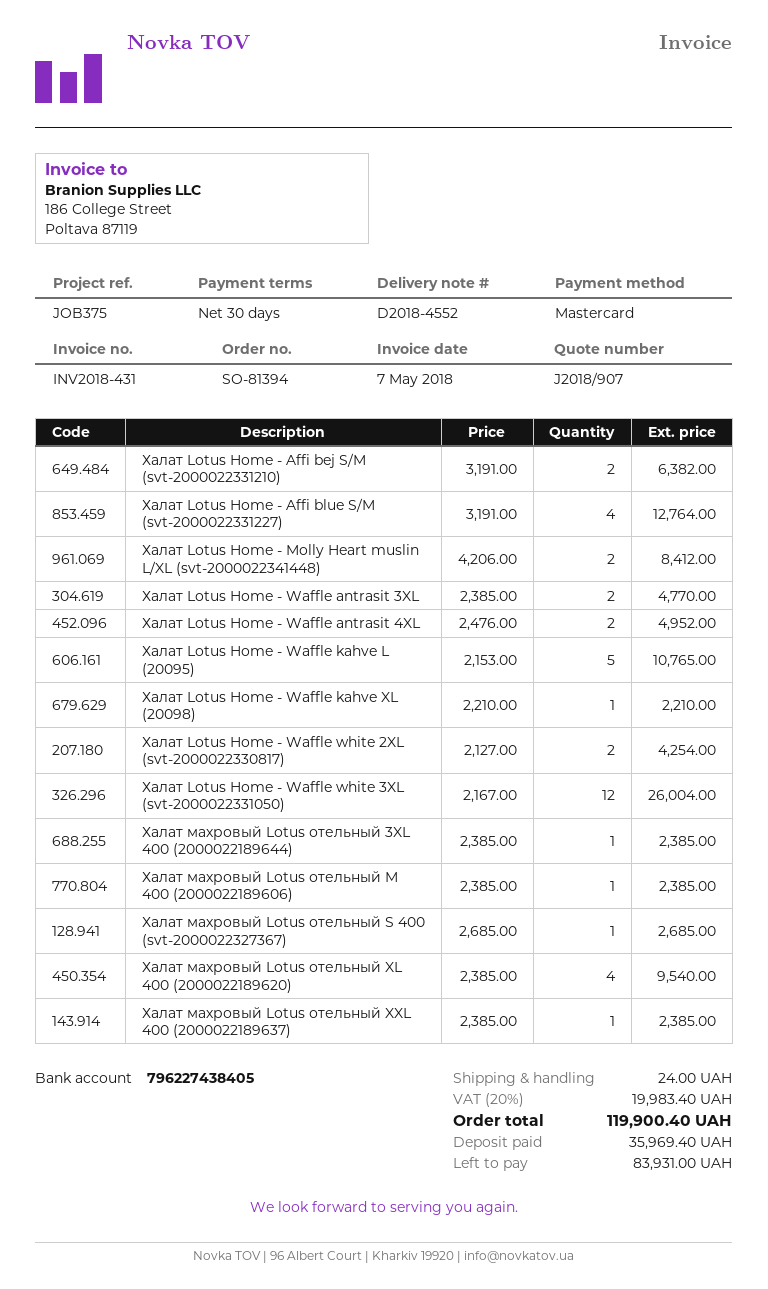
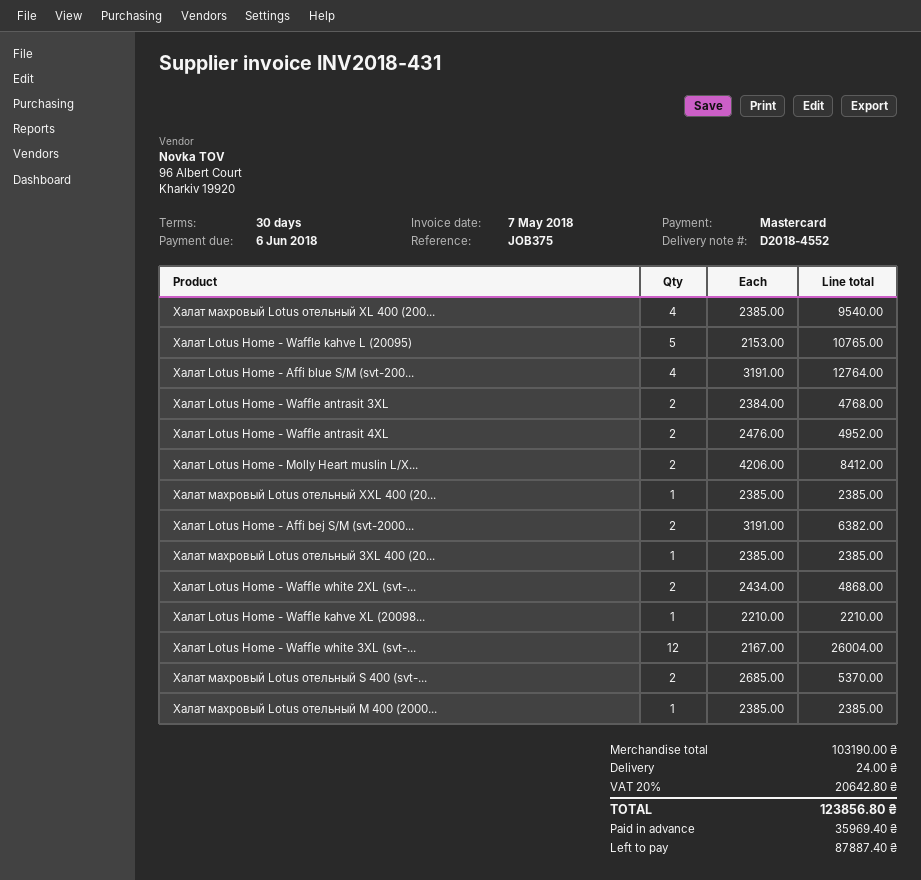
Халат Lotus Home - Waffle antrasit 3XL: 2 x 2385.00 = 4770.00 -> 2 x 2384.00 = 4768.00
Халат Lotus Home - Waffle white 2XL (svt-2000022330817): 2 x 2127.00 = 4254.00 -> 2 x 2434.00 = 4868.00
Халат махровый Lotus отельный S 400 (svt-2000022327367): 1 x 2685.00 = 2685.00 -> 2 x 2685.00 = 5370.00
tax: 20% = 19983.40 -> 20% = 20642.80
total: 119900.40 -> 123856.80
balance: 83931.00 -> 87887.40

